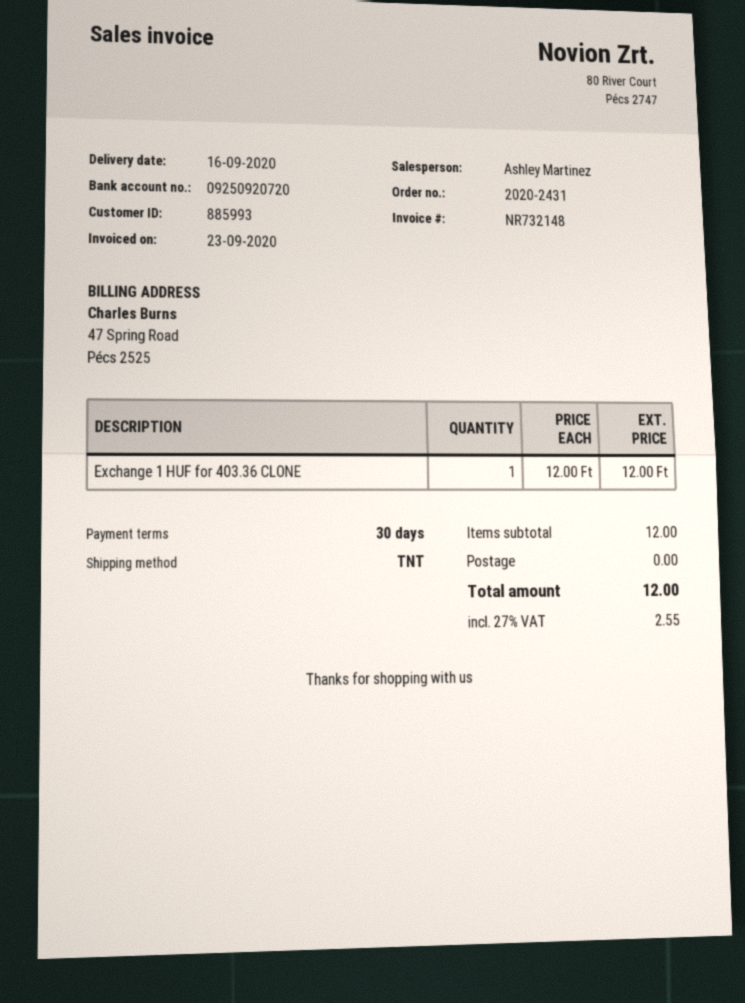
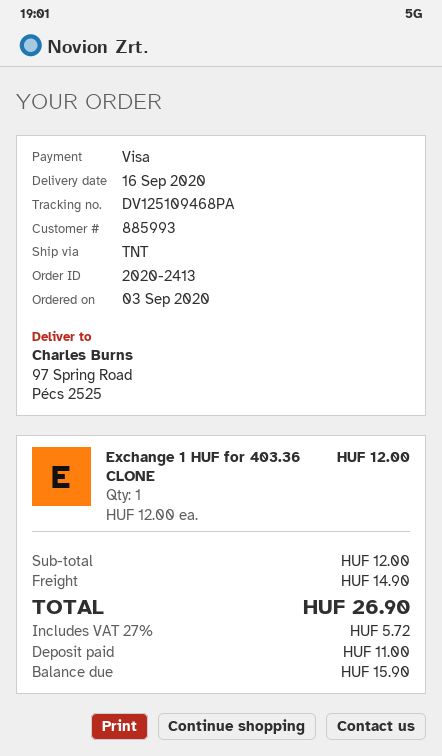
order number: 2020-2431 -> 2020-2413
shipping: 0.00 -> 14.90
tax: 27% = 2.55 -> 27% = 5.72
total: 12.00 -> 26.90

